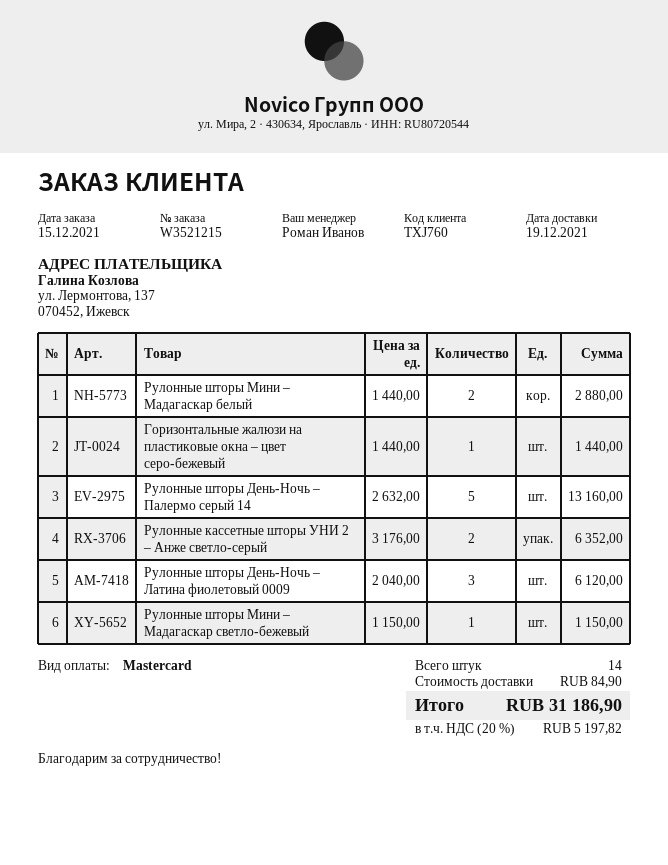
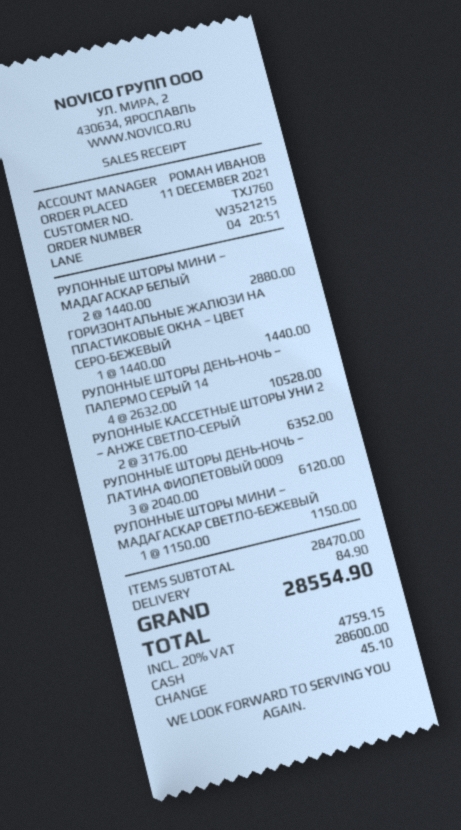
order date: 2021-12-15 -> 2021-12-11
payment method: Mastercard -> cash
Рулонные шторы День-Ночь – Палермо серый 14: 5 x 2632.00 = 13160.00 -> 4 x 2632.00 = 10528.00
tax: 20% = 5197.82 -> 20% = 4759.15
total: 31186.90 -> 28554.90

